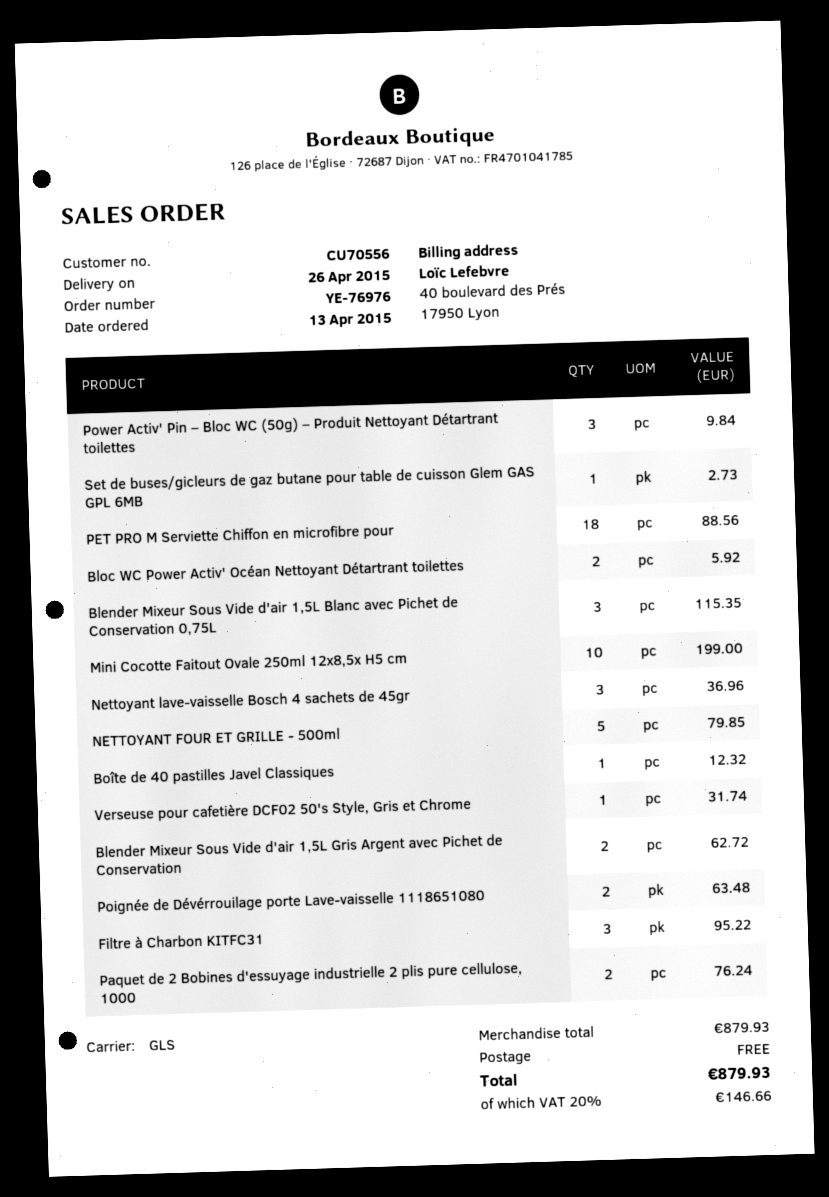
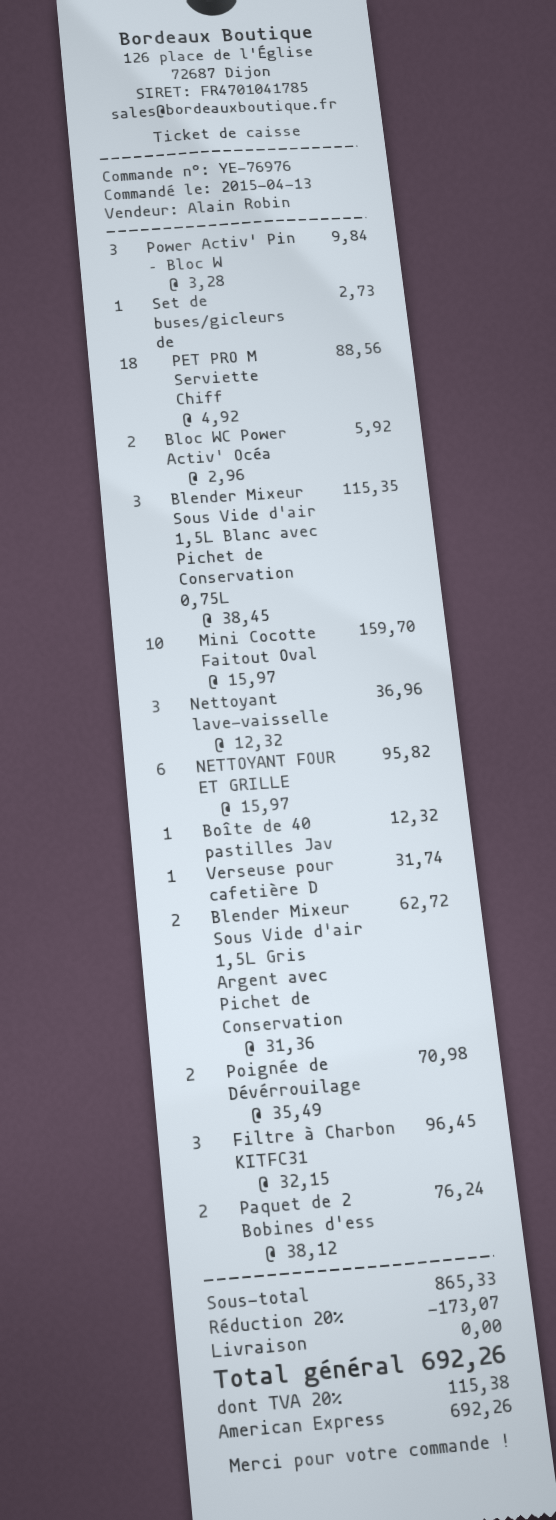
Mini Cocotte Faitout Ovale 250ml 12x8,5x H5 cm: 10 for 199.00 -> 10 for 159.70
NETTOYANT FOUR ET GRILLE - 500ml: 5 for 79.85 -> 6 for 95.82
Poignée de Dévérrouilage porte Lave-vaisselle 1118651080: 2 for 63.48 -> 2 for 70.98
Filtre à Charbon KITFC31: 3 for 95.22 -> 3 for 96.45
subtotal: 879.93 -> 865.33
discount: none -> 20% = 173.07
tax: 20% = 146.66 -> 20% = 115.38
total: 879.93 -> 692.26

